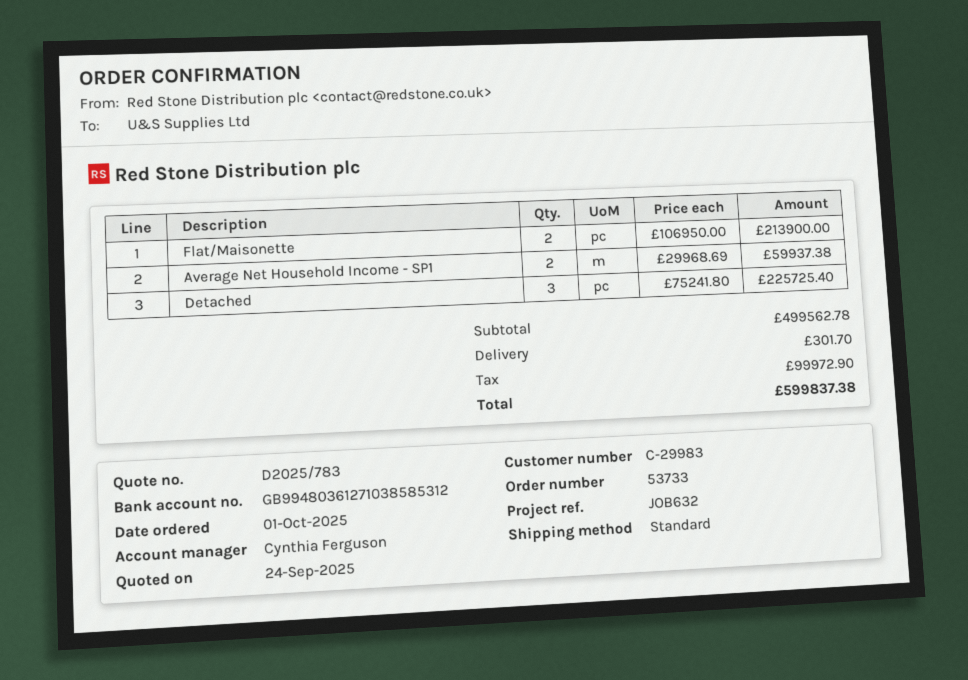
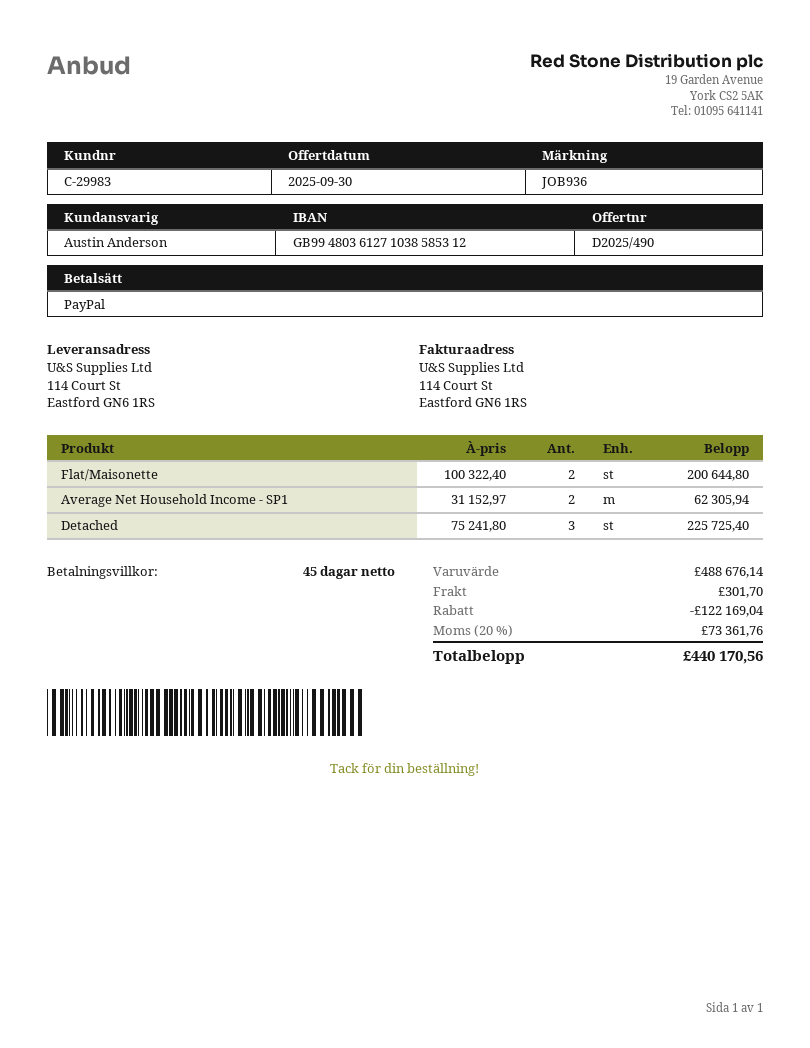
quote number: D2025/783 -> D2025/490
quote date: 2025-09-24 -> 2025-09-30
reference: JOB632 -> JOB936
sales rep: Cynthia Ferguson -> Austin Anderson
Flat/Maisonette: 2 x 106950.00 = 213900.00 -> 2 x 100322.40 = 200644.80
Average Net Household Income - SP1: 2 x 29968.69 = 59937.38 -> 2 x 31152.97 = 62305.94
subtotal: 499562.78 -> 488676.14
discount: none -> 122169.04
tax: 99972.90 -> 73361.76
total: 599837.38 -> 440170.56

